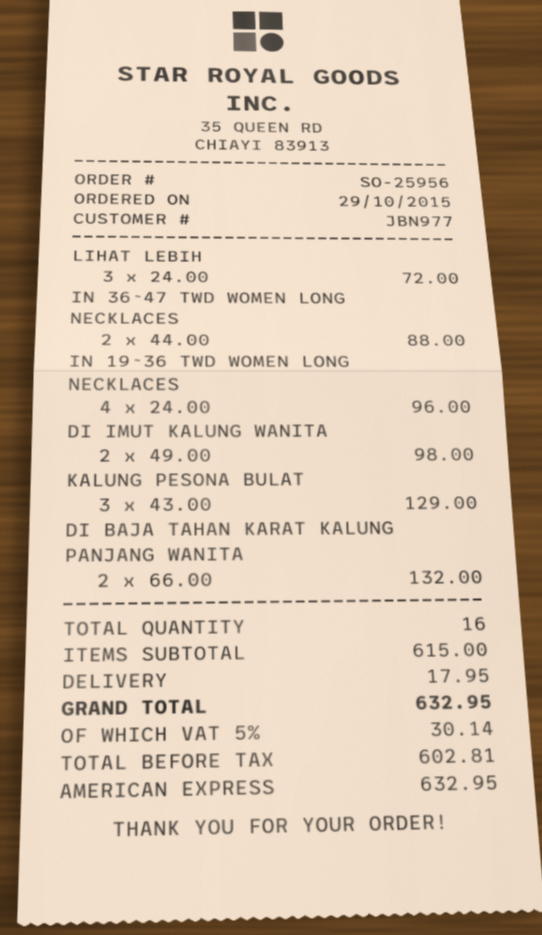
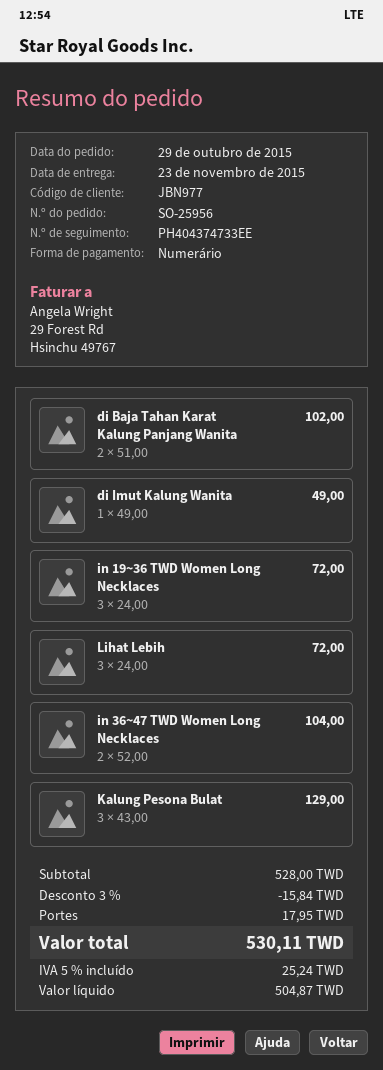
payment method: American Express -> cash
IN 36~47 TWD WOMEN LONG NECKLACES: 2 x 44.00 = 88.00 -> 2 x 52.00 = 104.00
IN 19~36 TWD WOMEN LONG NECKLACES: 4 x 24.00 = 96.00 -> 3 x 24.00 = 72.00
DI IMUT KALUNG WANITA: 2 x 49.00 = 98.00 -> 1 x 49.00 = 49.00
DI BAJA TAHAN KARAT KALUNG PANJANG WANITA: 2 x 66.00 = 132.00 -> 2 x 51.00 = 102.00
subtotal: 615.00 -> 528.00
discount: none -> 3% = 15.84
net: 602.81 -> 504.87
tax: 5% = 30.14 -> 5% = 25.24
total: 632.95 -> 530.11

